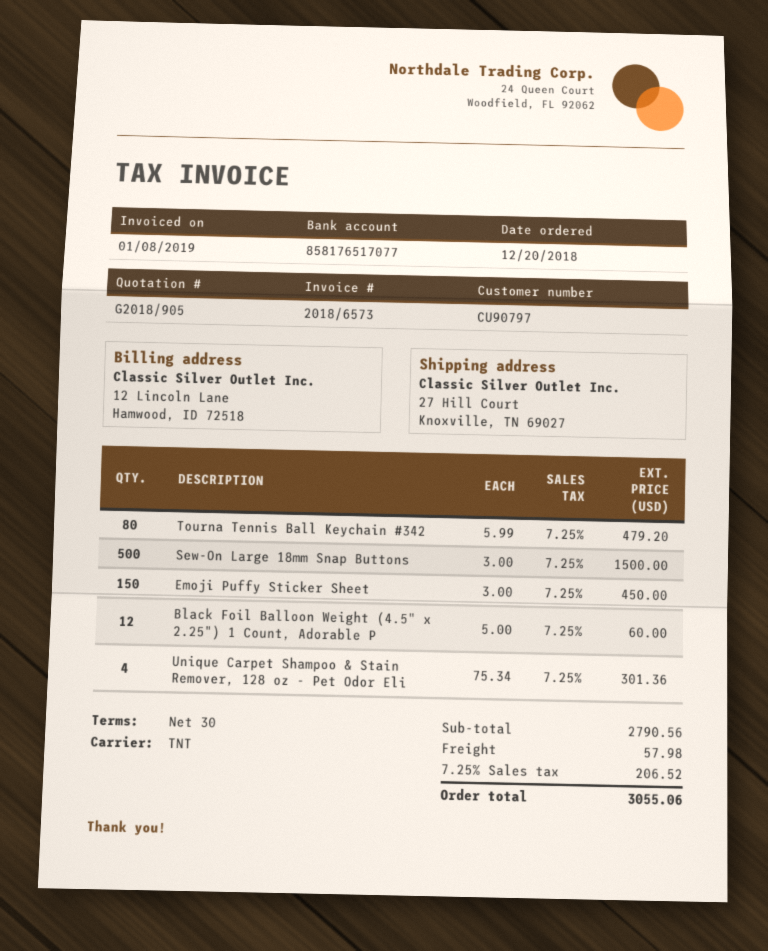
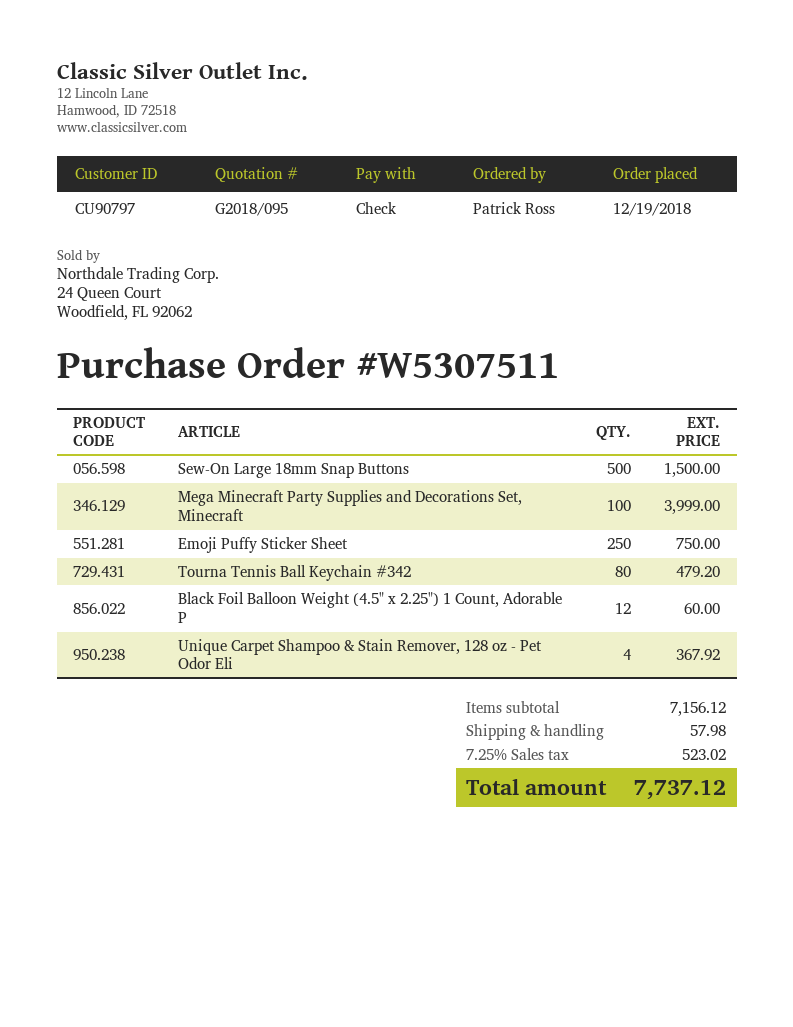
quote number: G2018/905 -> G2018/095
order date: 2018-12-20 -> 2018-12-19
Emoji Puffy Sticker Sheet: 150 for 450.00 -> 250 for 750.00
Unique Carpet Shampoo & Stain Remover, 128 oz - Pet Odor Eli: 4 for 301.36 -> 4 for 367.92
Mega Minecraft Party Supplies and Decorations Set, Minecraft: none -> 100 for 3999.00
subtotal: 2790.56 -> 7156.12
tax: 7.25% = 206.52 -> 7.25% = 523.02
total: 3055.06 -> 7737.12

